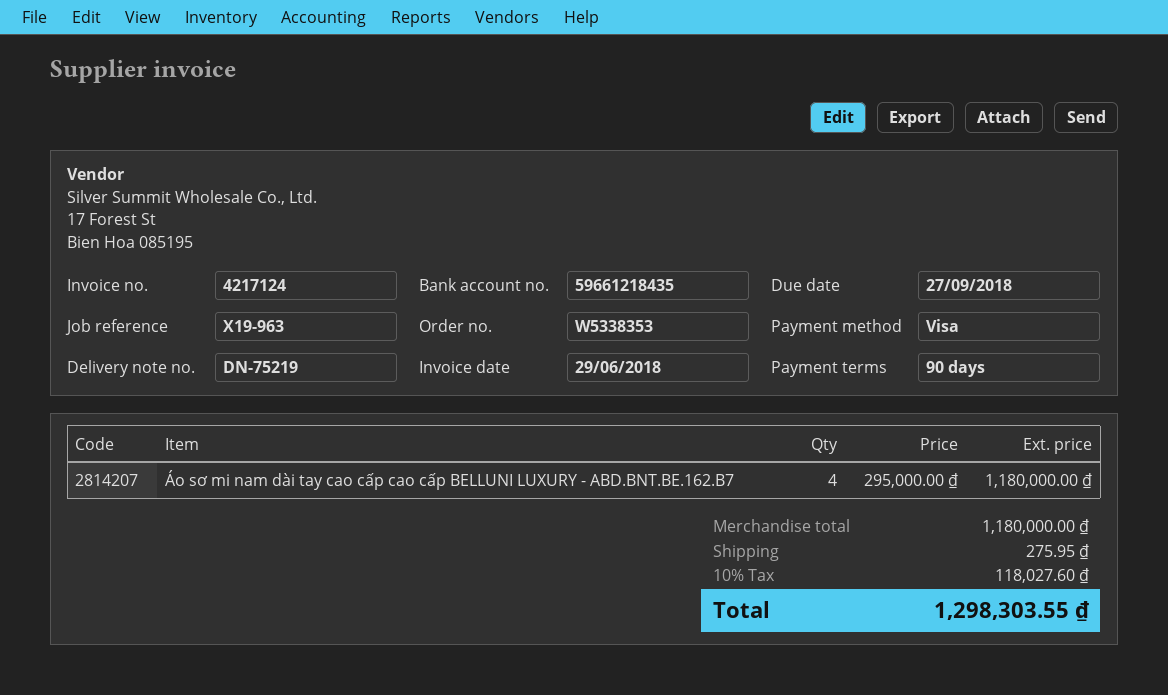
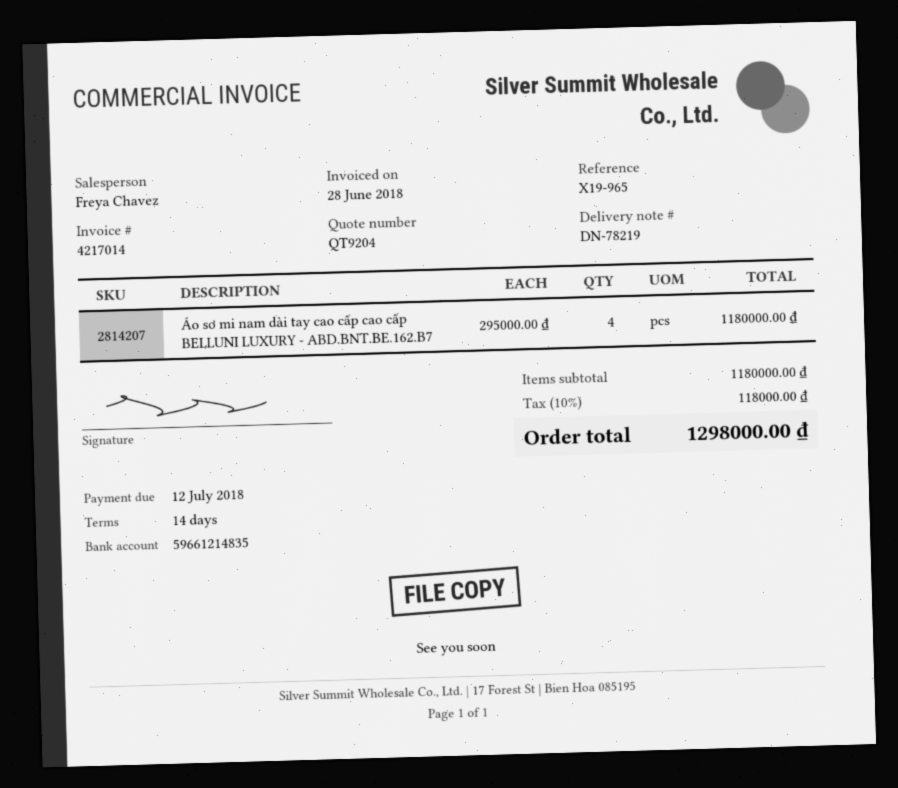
delivery note number: DN-75219 -> DN-78219
invoice number: 4217124 -> 4217014
invoice date: 2018-06-29 -> 2018-06-28
payment terms: 90 days -> 14 days
due date: 2018-09-27 -> 2018-07-12
reference: X19-963 -> X19-965
bank account: 59661218435 -> 59661214835
shipping: 275.95 -> none
tax: 10% = 118027.60 -> 10% = 118000.00
total: 1298303.55 -> 1298000.00

